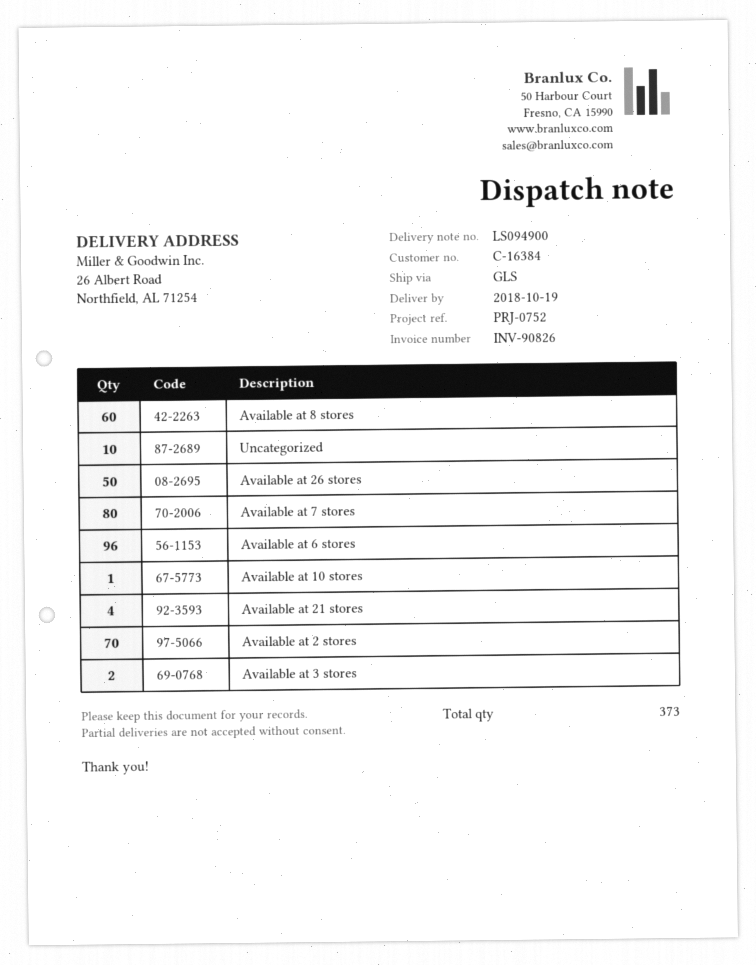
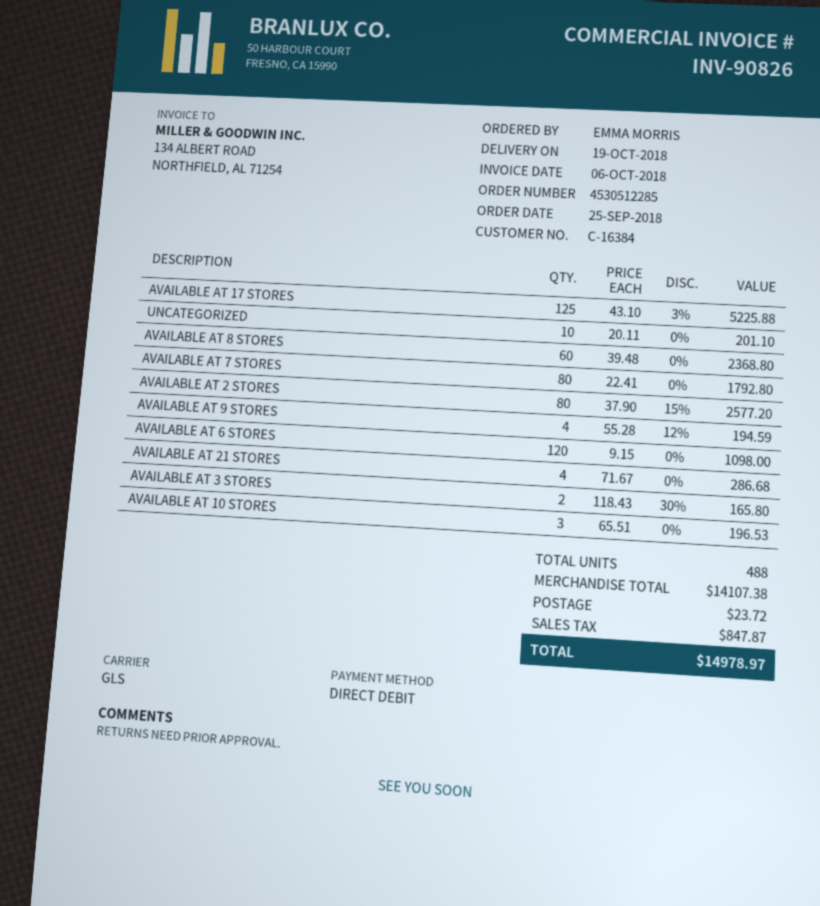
Available at 26 stores: 50 -> none
Available at 6 stores: 96 -> 120
Available at 10 stores: 1 -> 3
Available at 2 stores: 70 -> 80
AVAILABLE AT 17 STORES: none -> 125
AVAILABLE AT 9 STORES: none -> 4
total quantity: 373 -> 488

